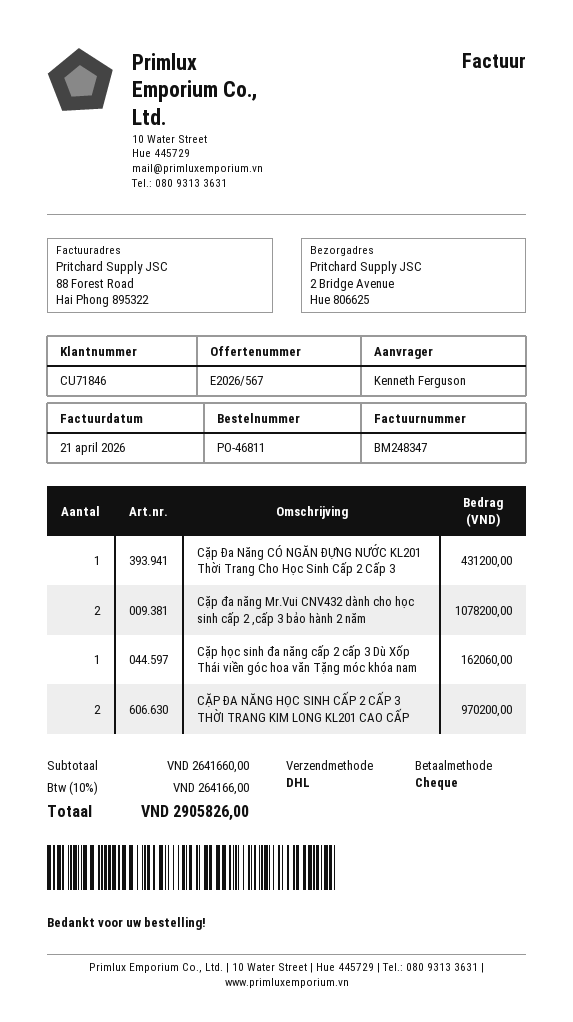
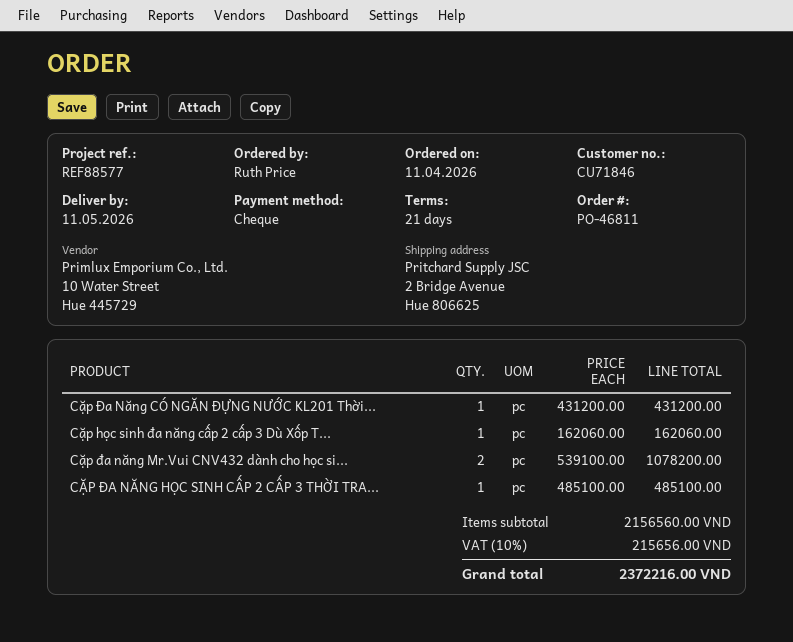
ordered by: Kenneth Ferguson -> Ruth Price
CẶP ĐA NĂNG HỌC SINH CẤP 2 CẤP 3 THỜI TRANG KIM LONG KL201 CAO CẤP: 2 for 970200.00 -> 1 for 485100.00
subtotal: 2641660.00 -> 2156560.00
tax: 10% = 264166.00 -> 10% = 215656.00
total: 2905826.00 -> 2372216.00

